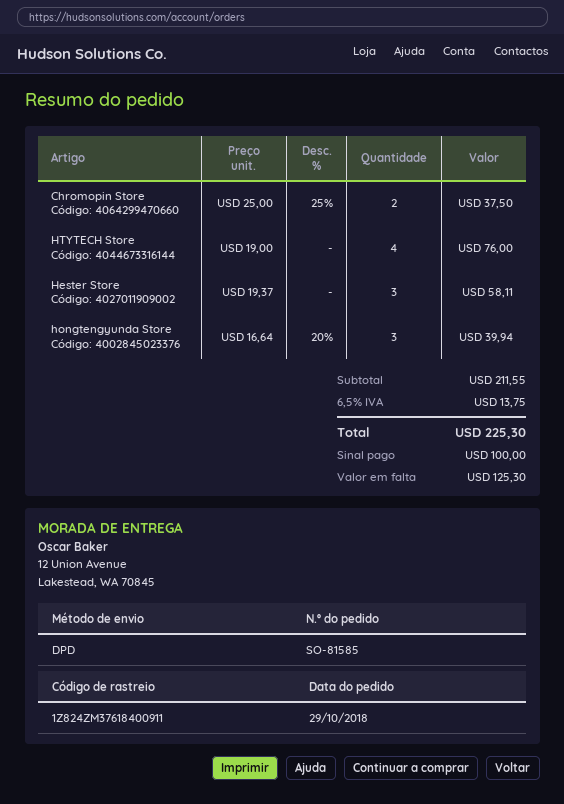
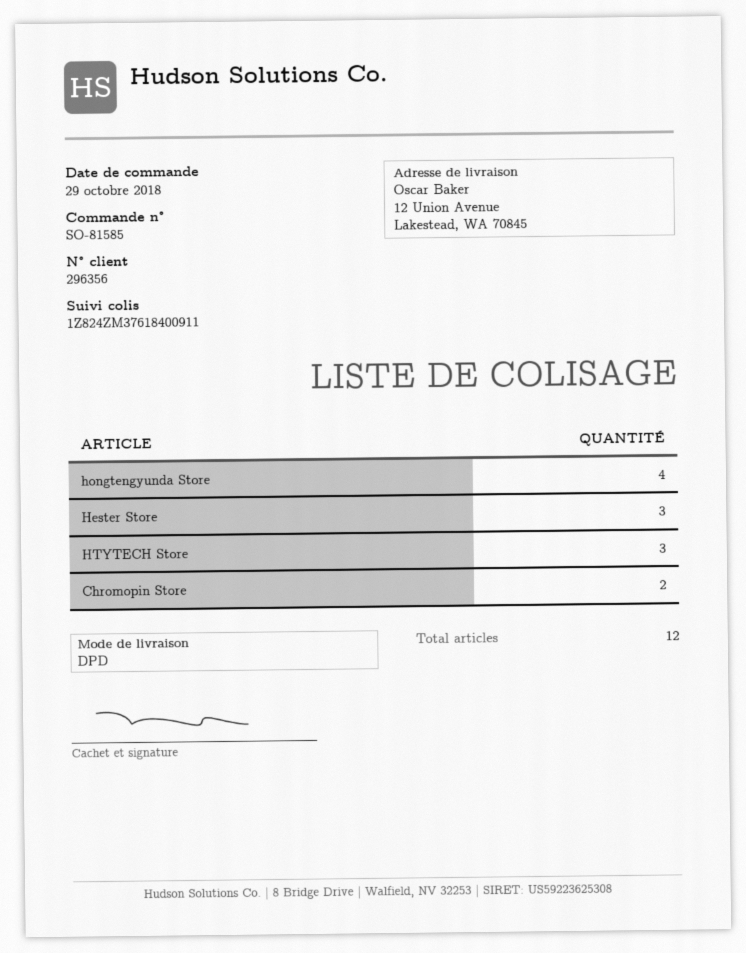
HTYTECH Store: 4 -> 3
hongtengyunda Store: 3 -> 4

